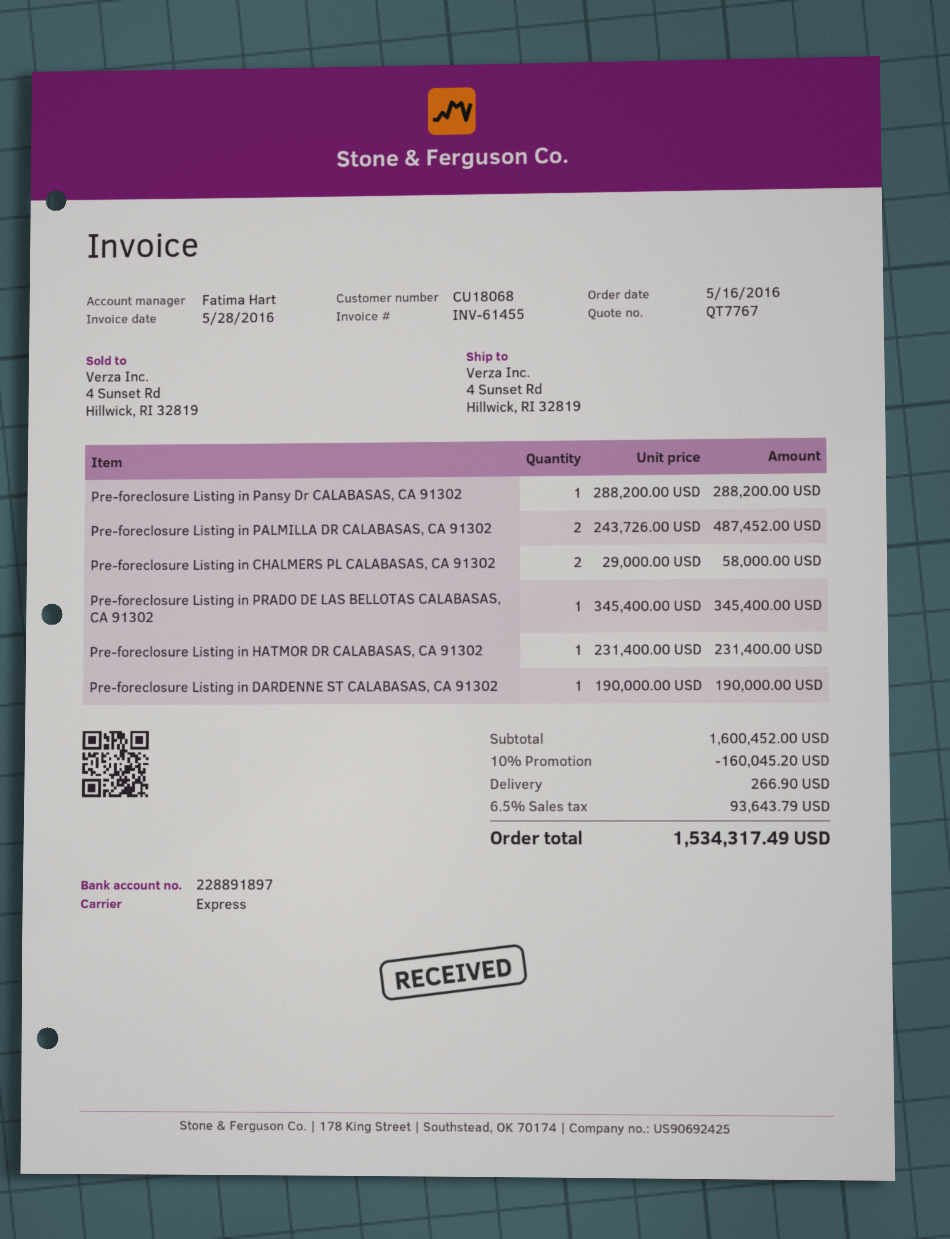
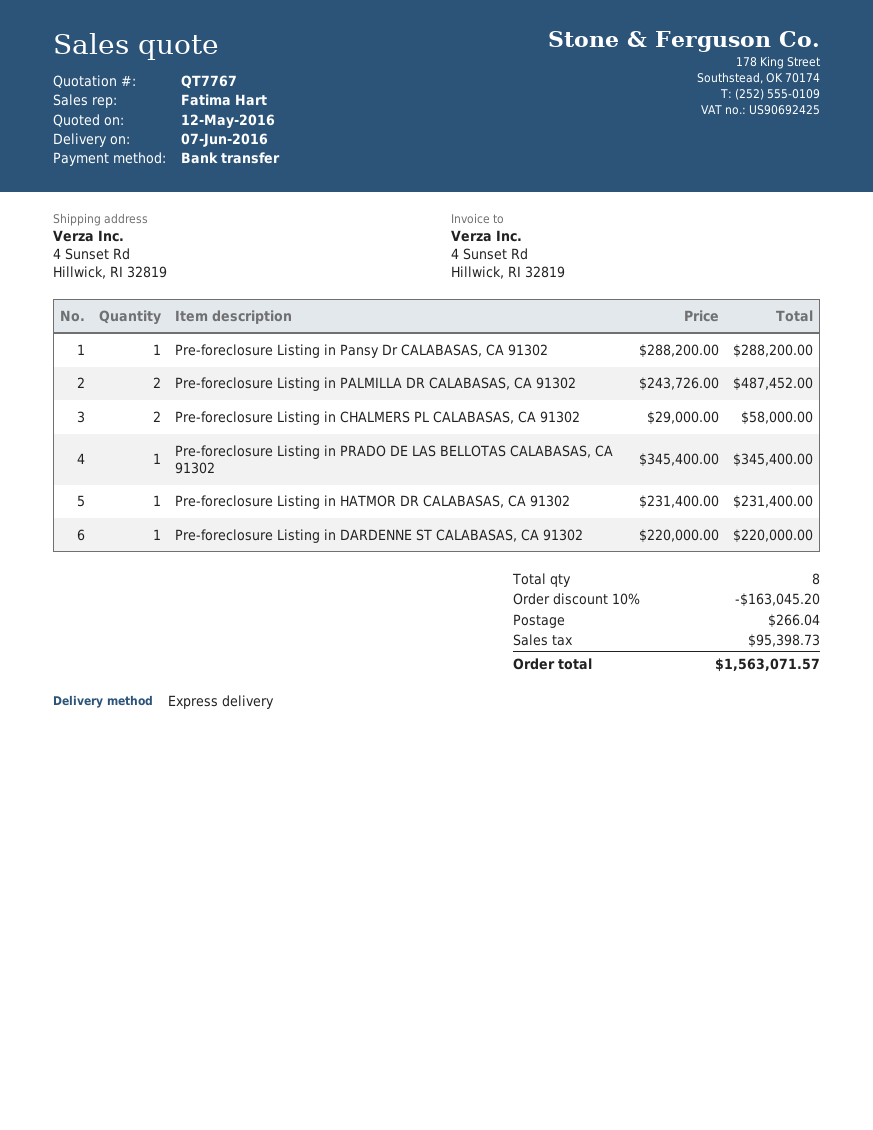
Pre-foreclosure Listing in DARDENNE ST CALABASAS, CA 91302: 1 x 190000.00 = 190000.00 -> 1 x 220000.00 = 220000.00
discount: 10% = 160045.20 -> 10% = 163045.20
shipping: 266.90 -> 266.04
tax: 93643.79 -> 95398.73
total: 1534317.49 -> 1563071.57

